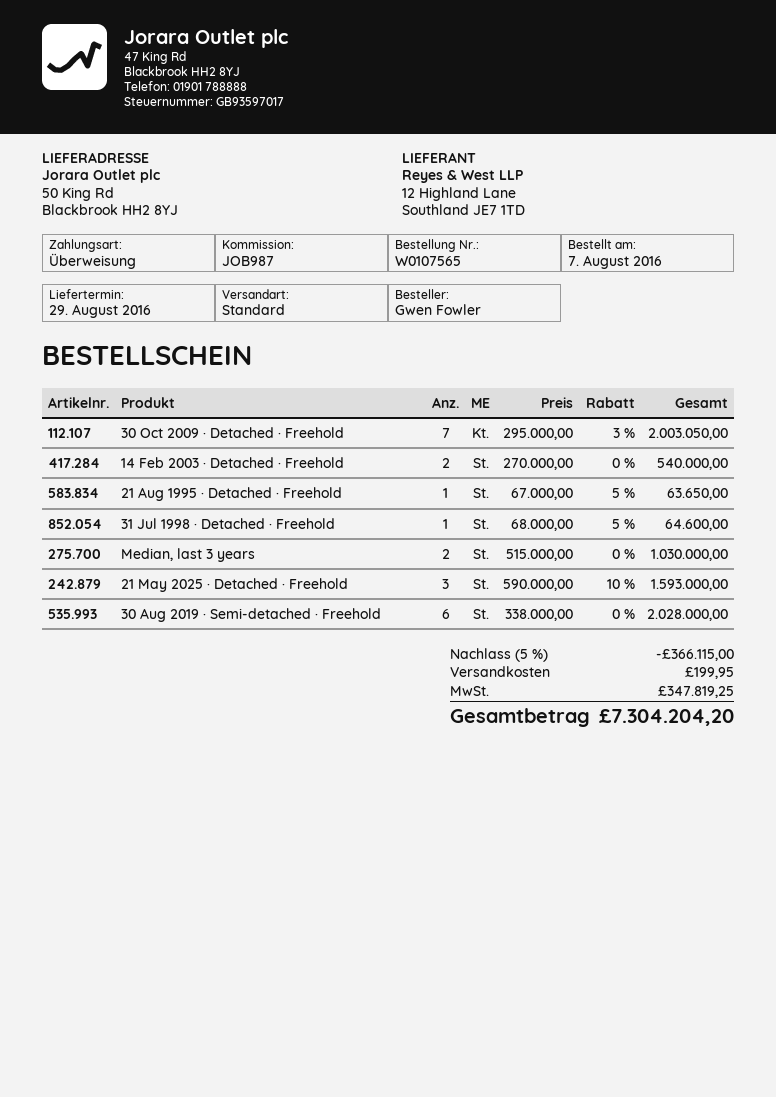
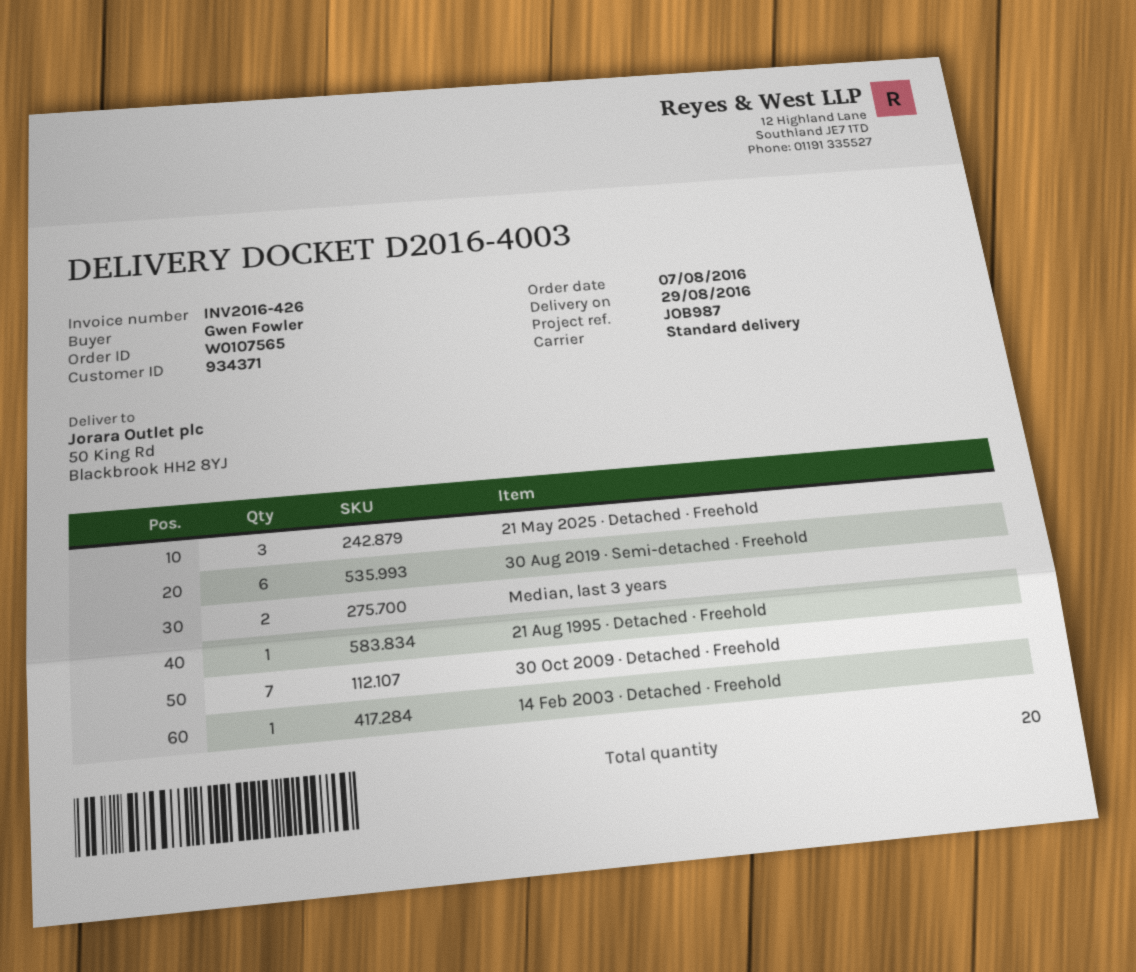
14 Feb 2003 · Detached · Freehold: 2 -> 1
31 Jul 1998 · Detached · Freehold: 1 -> none

